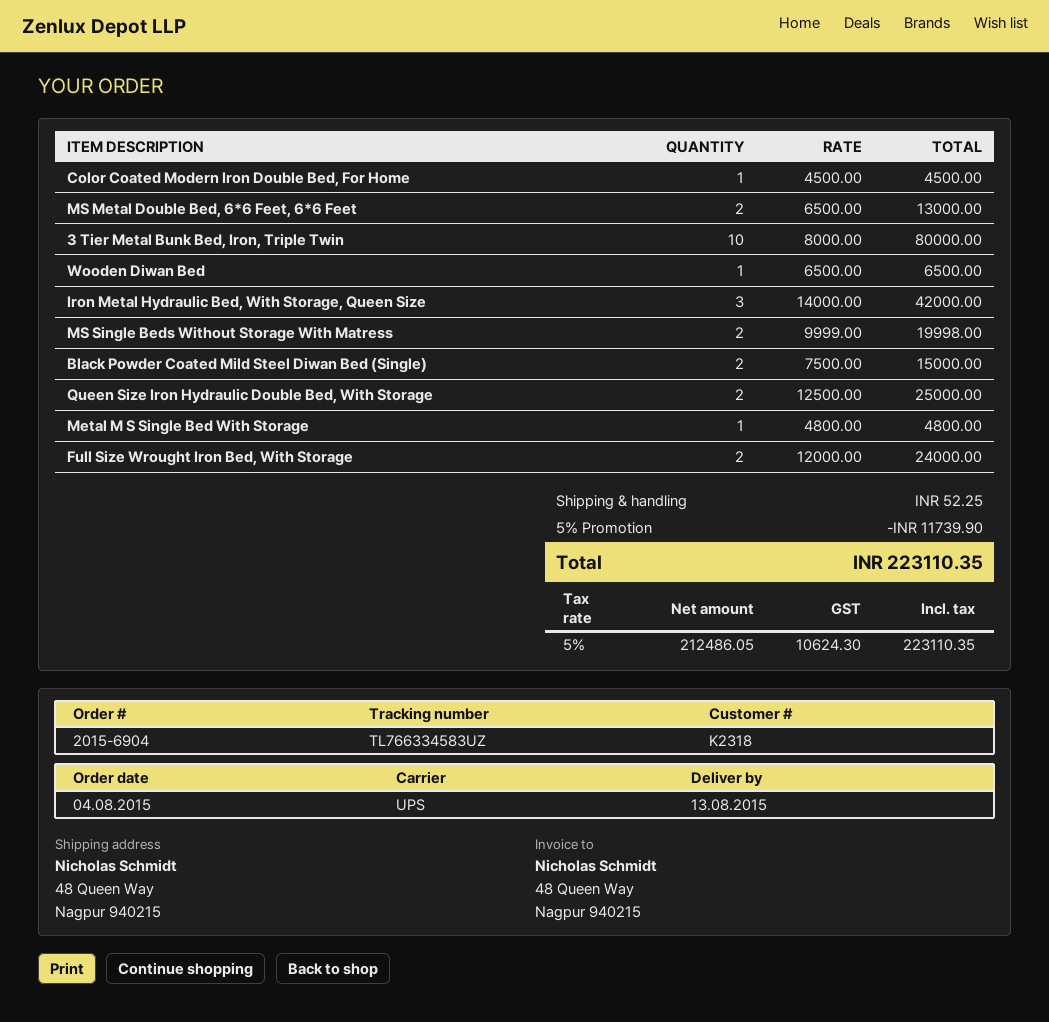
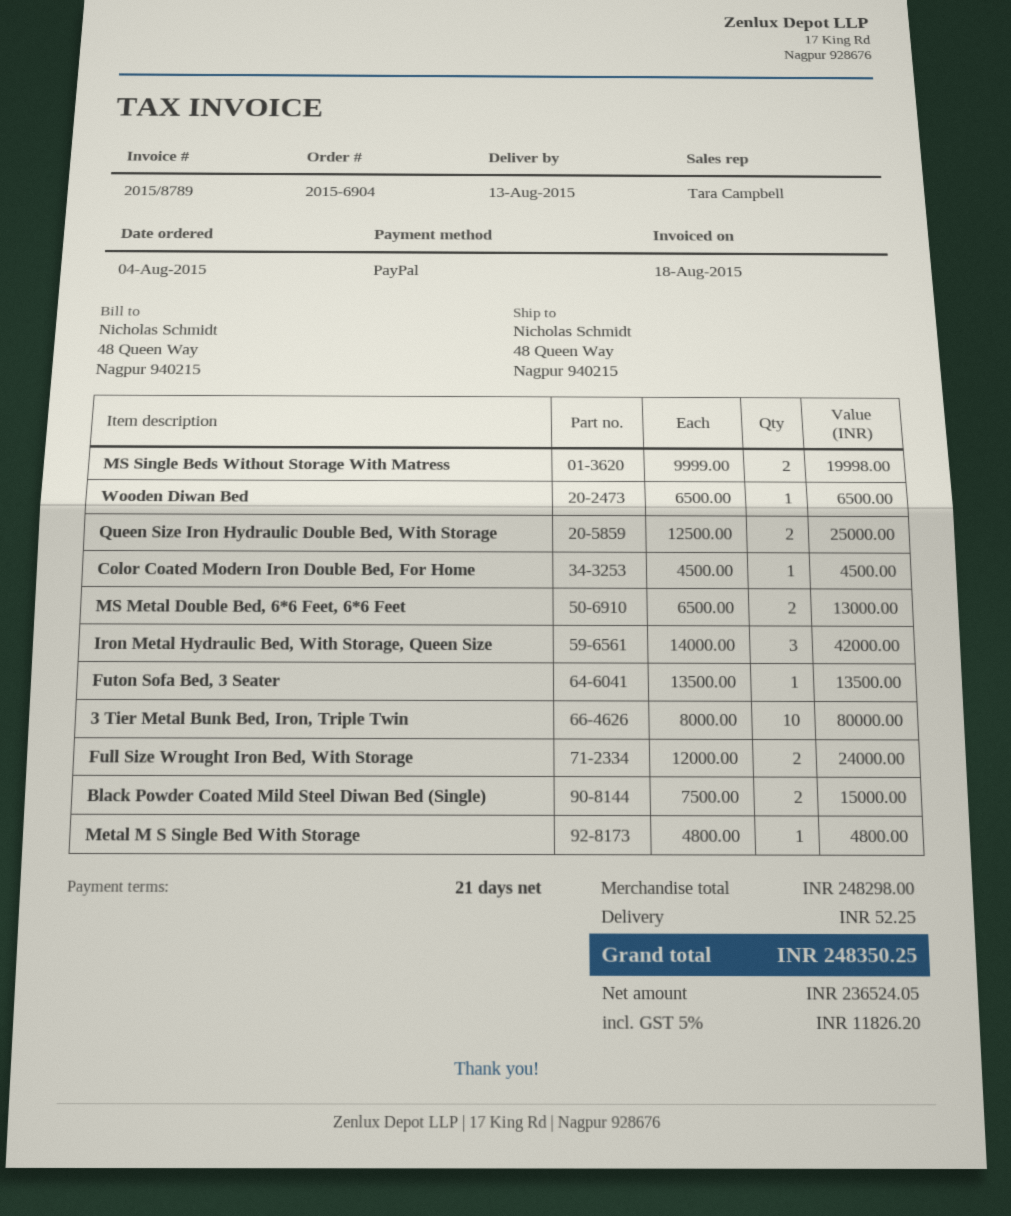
Futon Sofa Bed, 3 Seater: none -> 1 x 13500.00 = 13500.00
discount: 5% = 11739.90 -> none
net: 212486.05 -> 236524.05
tax: 5% = 10624.30 -> 5% = 11826.20
total: 223110.35 -> 248350.25

